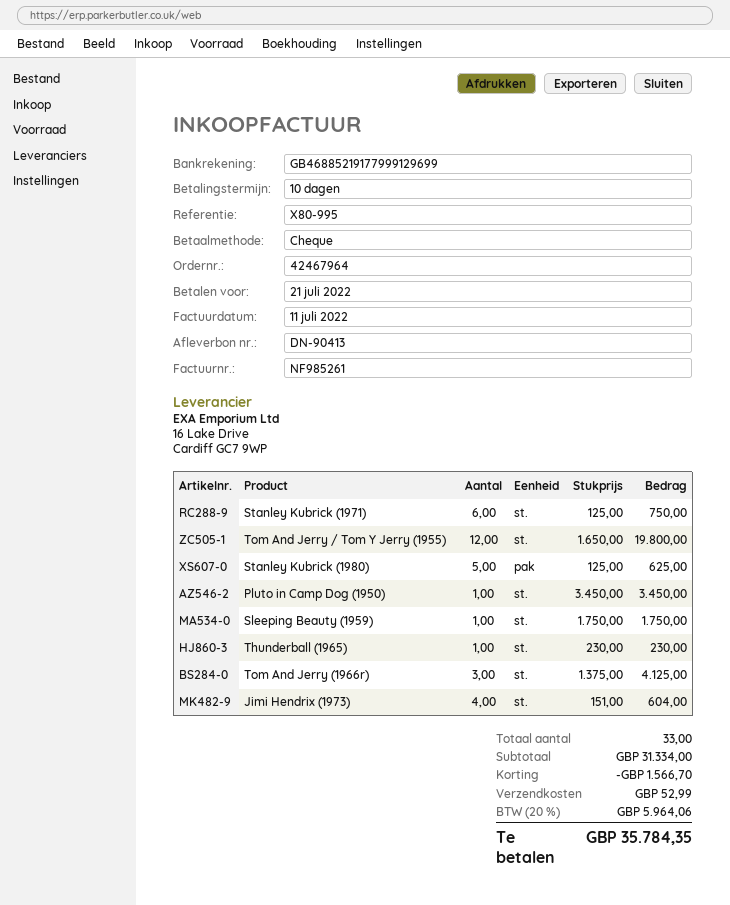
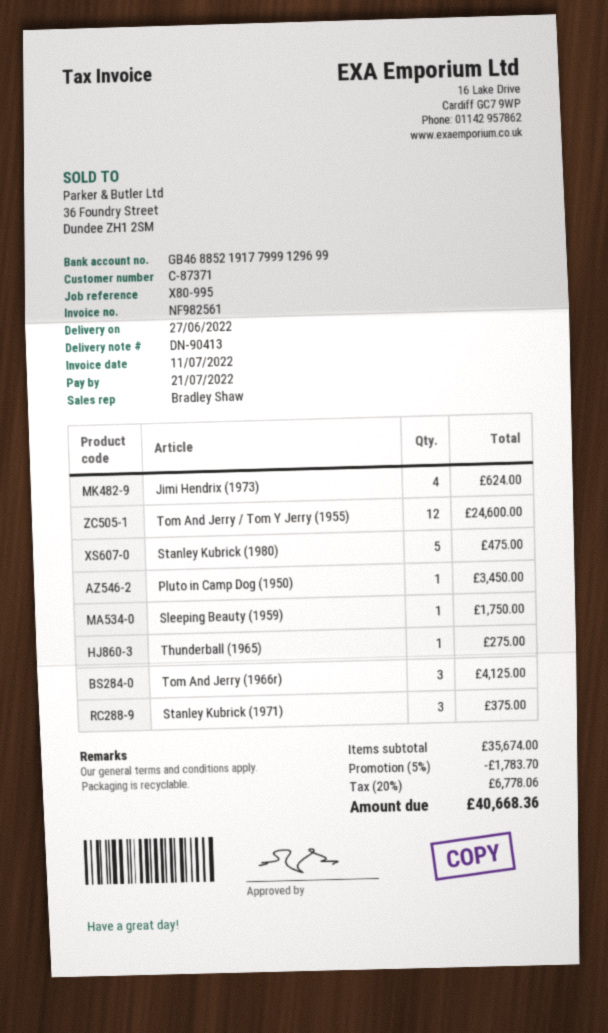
invoice number: NF985261 -> NF982561
Stanley Kubrick (1971): 6 for 750.00 -> 3 for 375.00
Tom And Jerry / Tom Y Jerry (1955): 12 for 19800.00 -> 12 for 24600.00
Stanley Kubrick (1980): 5 for 625.00 -> 5 for 475.00
Thunderball (1965): 1 for 230.00 -> 1 for 275.00
Jimi Hendrix (1973): 4 for 604.00 -> 4 for 624.00
subtotal: 31334.00 -> 35674.00
discount: 1566.70 -> 1783.70
shipping: 52.99 -> none
tax: 20% = 5964.06 -> 20% = 6778.06
total: 35784.35 -> 40668.36

